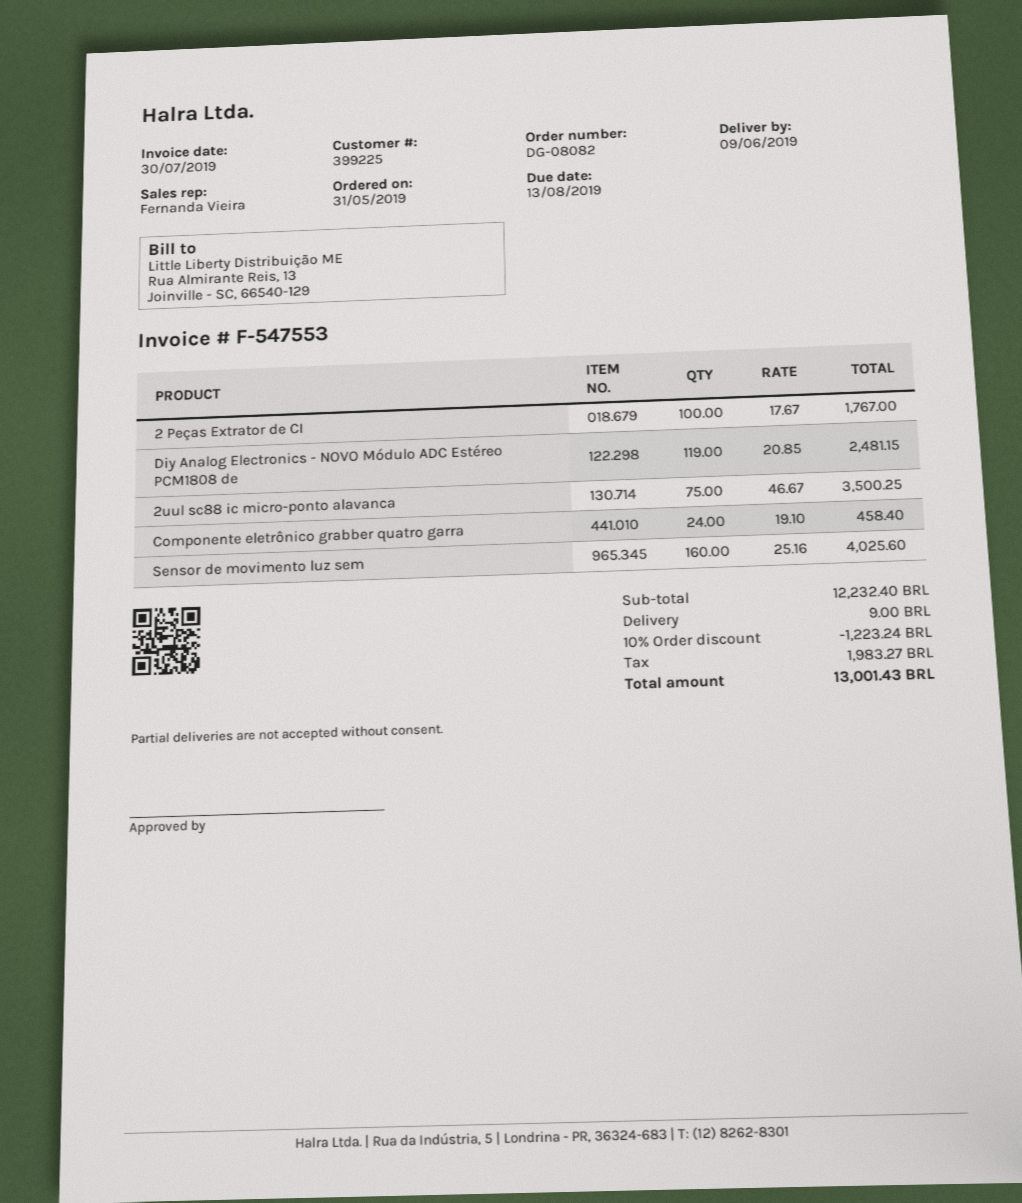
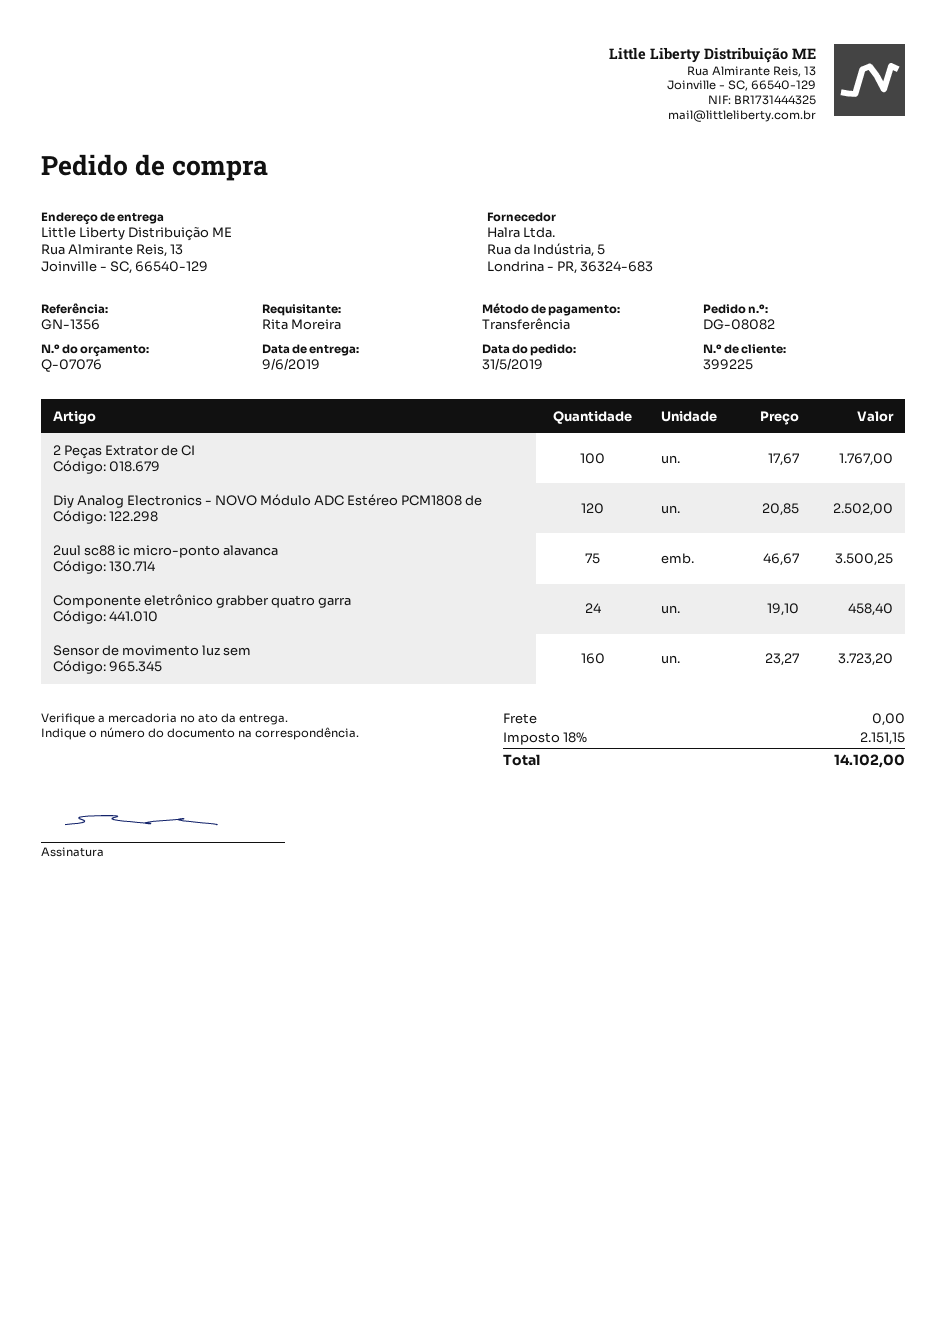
Diy Analog Electronics - NOVO Módulo ADC Estéreo PCM1808 de: 119 x 20.85 = 2481.15 -> 120 x 20.85 = 2502.00
Sensor de movimento luz sem: 160 x 25.16 = 4025.60 -> 160 x 23.27 = 3723.20
discount: 10% = 1223.24 -> none
shipping: 9.00 -> 0.00
tax: 1983.27 -> 2151.15
total: 13001.43 -> 14102.00

